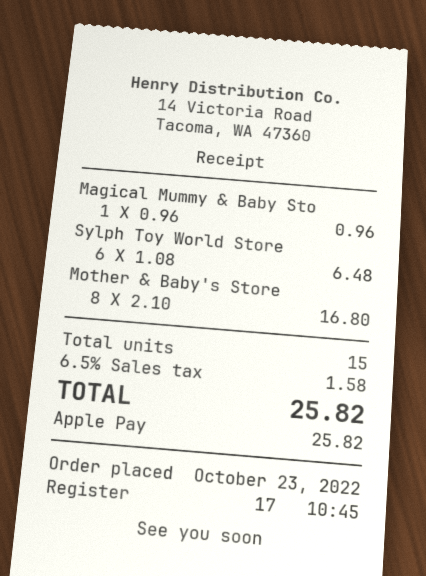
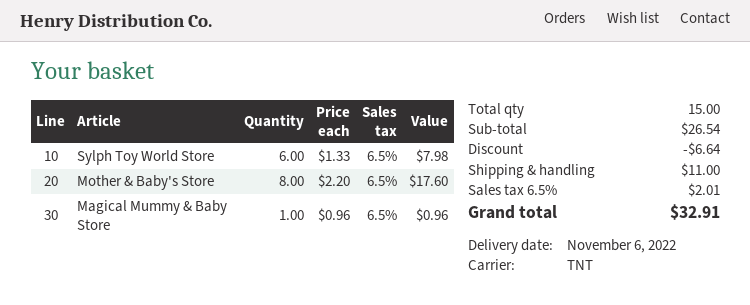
Sylph Toy World Store: 6 x 1.08 = 6.48 -> 6 x 1.33 = 7.98
Mother & Baby's Store: 8 x 2.10 = 16.80 -> 8 x 2.20 = 17.60
discount: none -> 6.64
shipping: none -> 11.00
tax: 6.5% = 1.58 -> 6.5% = 2.01
total: 25.82 -> 32.91

